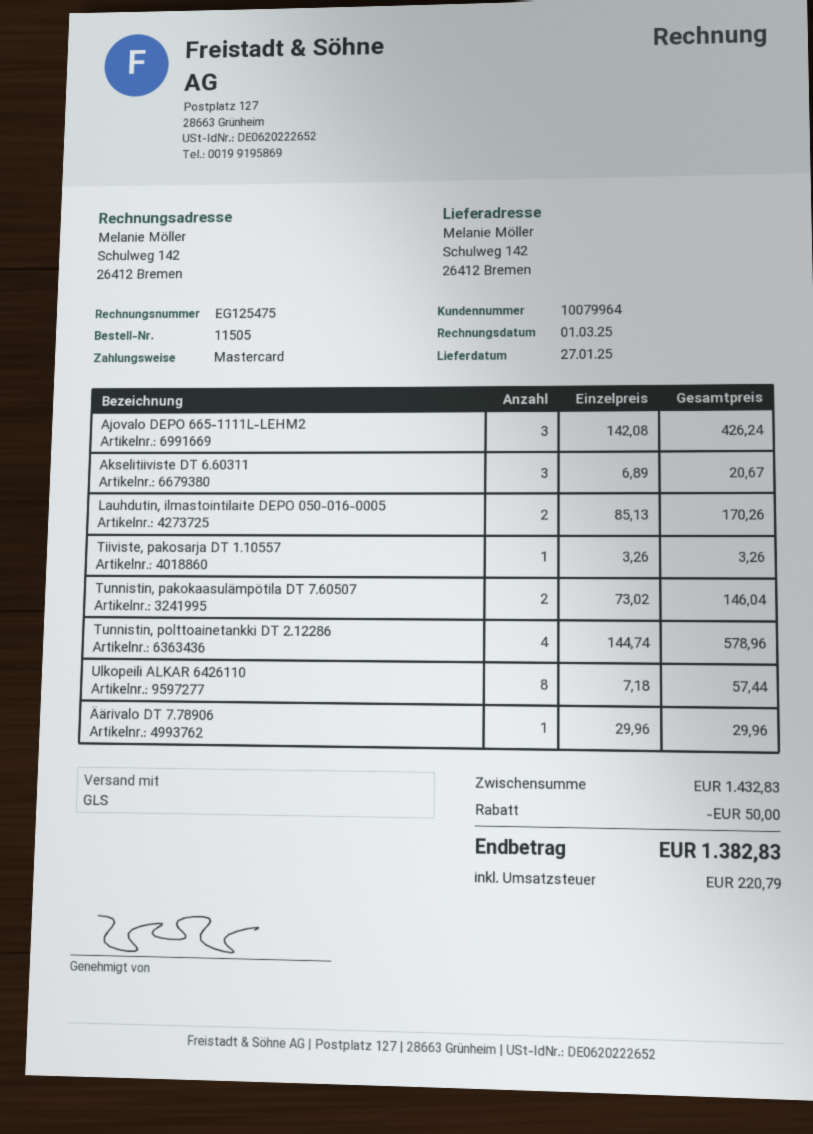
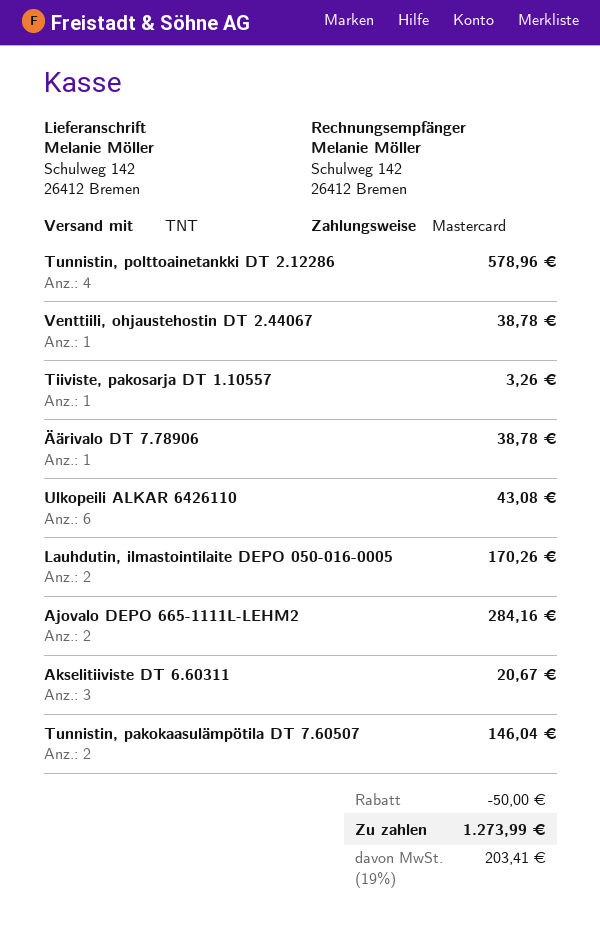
shipping method: GLS -> TNT
Ajovalo DEPO 665-1111L-LEHM2: 3 for 426.24 -> 2 for 284.16
Ulkopeili ALKAR 6426110: 8 for 57.44 -> 6 for 43.08
Äärivalo DT 7.78906: 1 for 29.96 -> 1 for 38.78
Venttiili, ohjaustehostin DT 2.44067: none -> 1 for 38.78
tax: 220.79 -> 203.41
total: 1382.83 -> 1273.99

